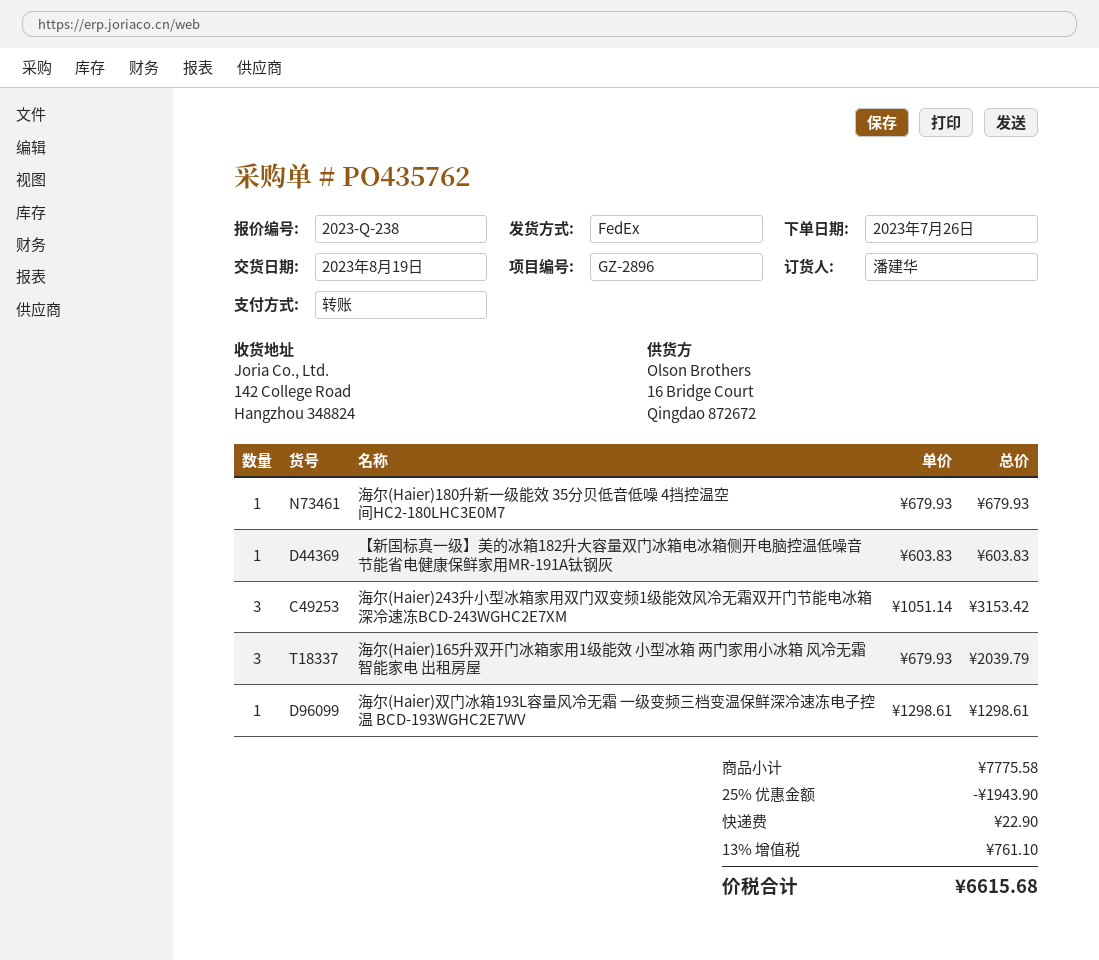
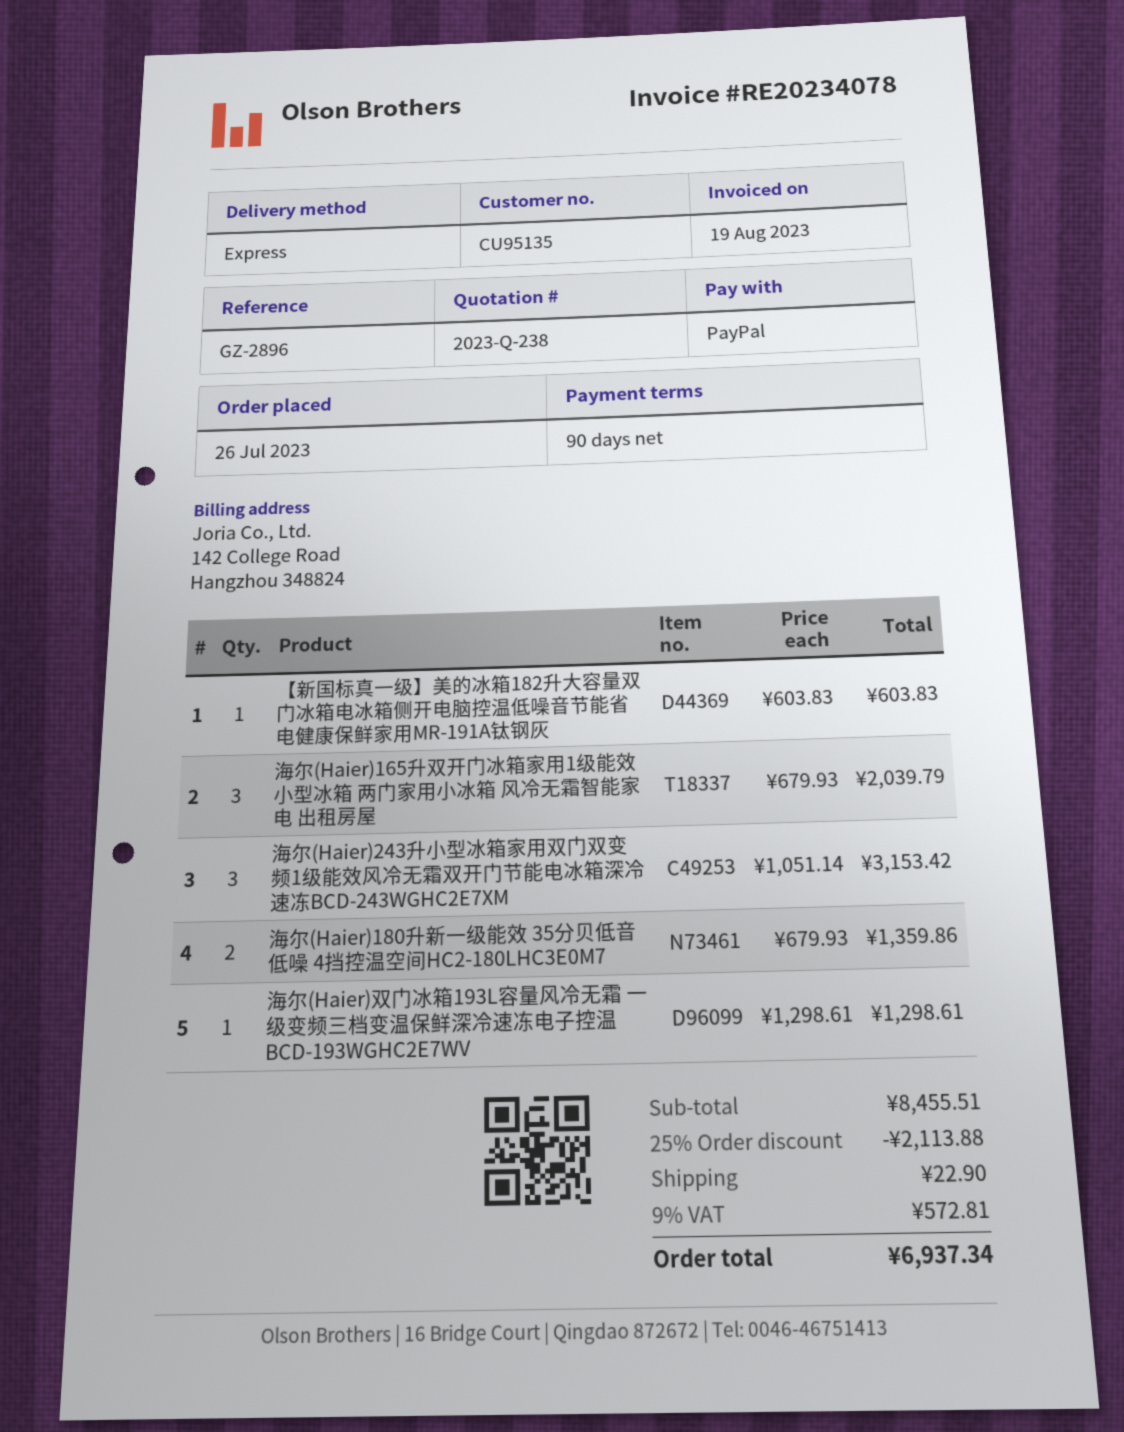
payment method: bank transfer -> PayPal
shipping method: FedEx -> express
海尔(Haier)180升新一级能效 35分贝低音低噪 4挡控温空间HC2-180LHC3E0M7: 1 x 679.93 = 679.93 -> 2 x 679.93 = 1359.86
subtotal: 7775.58 -> 8455.51
discount: 25% = 1943.90 -> 25% = 2113.88
tax: 13% = 761.10 -> 9% = 572.81
total: 6615.68 -> 6937.34

